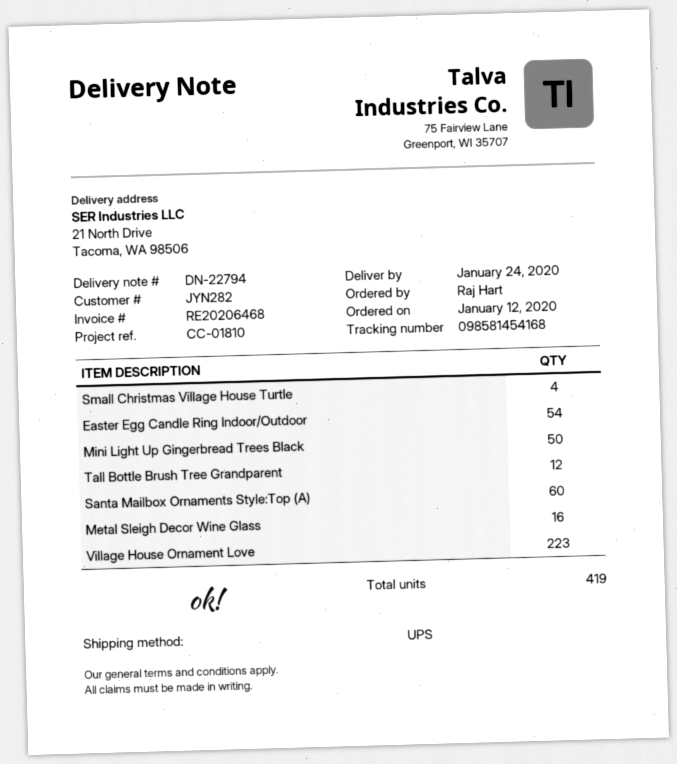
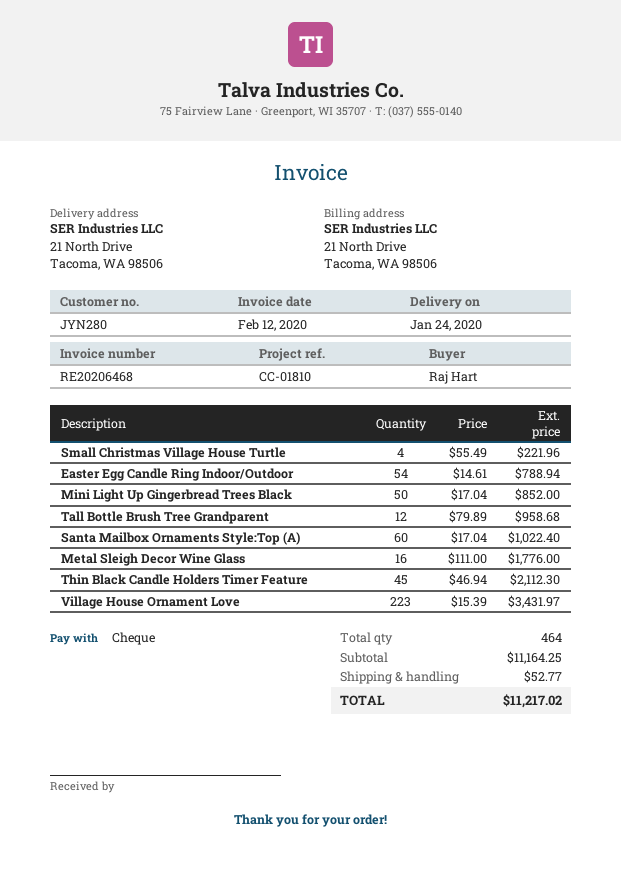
customer number: JYN282 -> JYN280
Thin Black Candle Holders Timer Feature: none -> 45
total quantity: 419 -> 464

